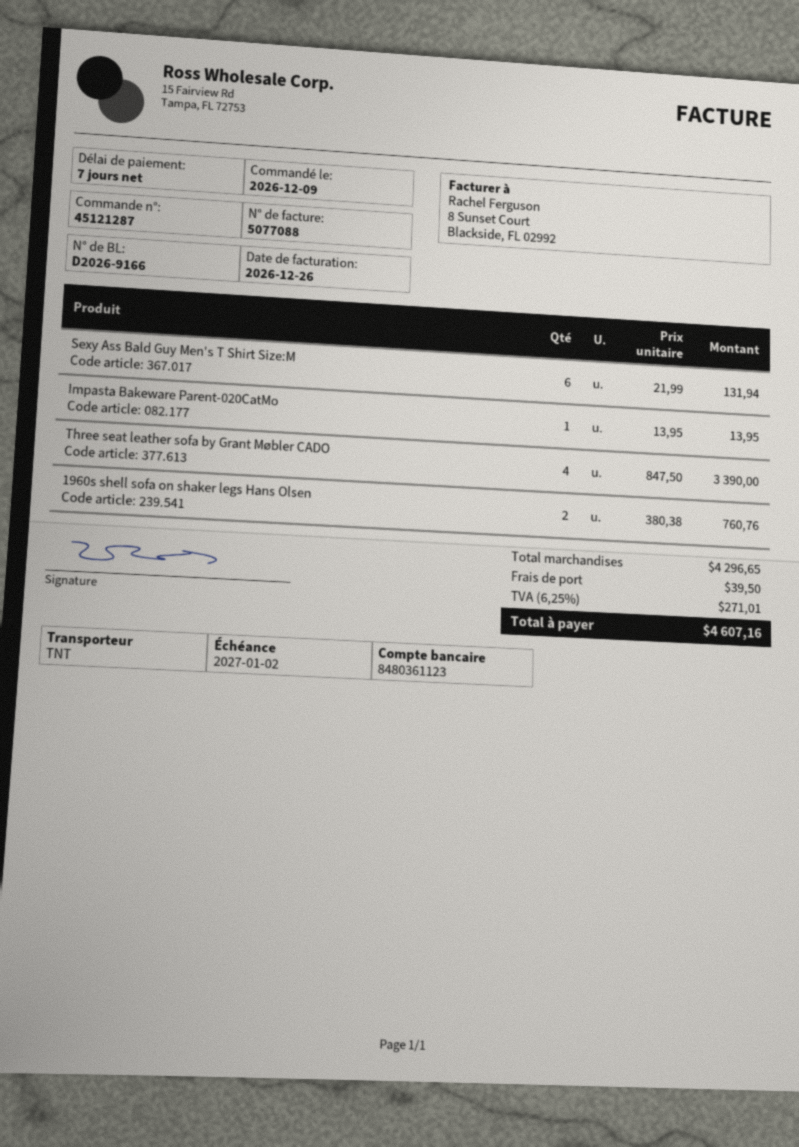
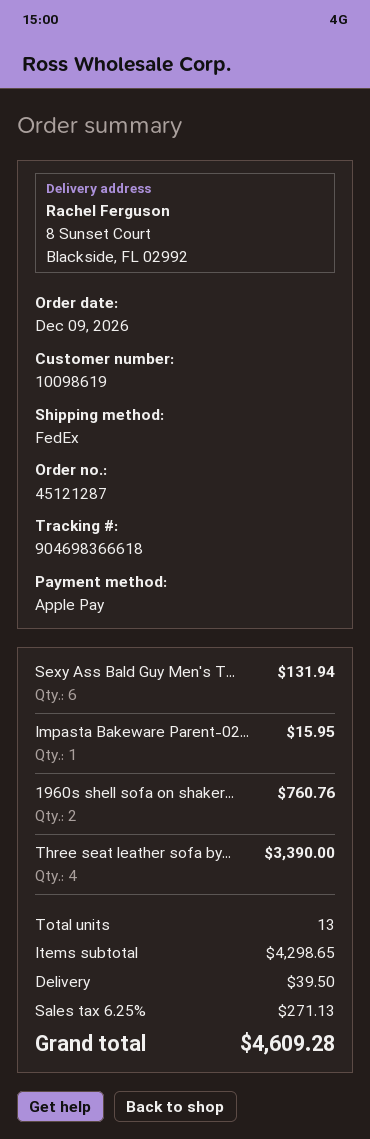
shipping method: TNT -> FedEx
Impasta Bakeware Parent-020CatMo: 1 for 13.95 -> 1 for 15.95
subtotal: 4296.65 -> 4298.65
tax: 6.25% = 271.01 -> 6.25% = 271.13
total: 4607.16 -> 4609.28

